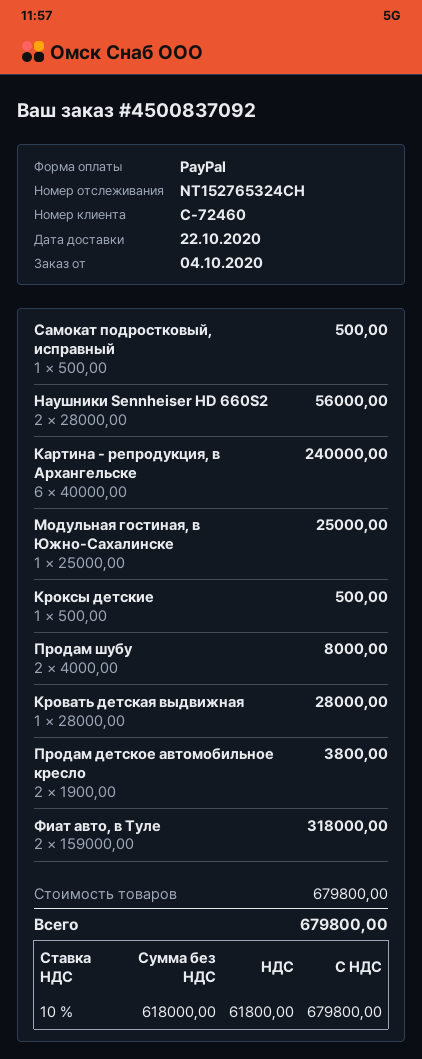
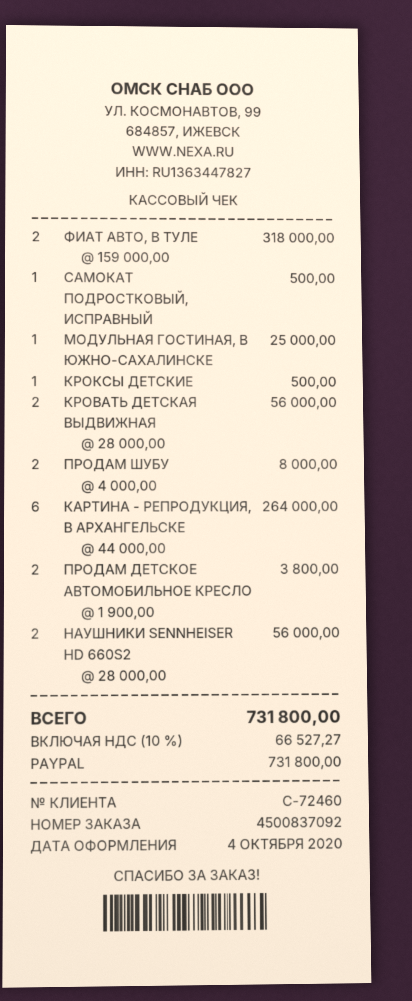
Картина - репродукция, в Архангельске: 6 x 40000.00 = 240000.00 -> 6 x 44000.00 = 264000.00
Кровать детская выдвижная: 1 x 28000.00 = 28000.00 -> 2 x 28000.00 = 56000.00
tax: 10% = 61800.00 -> 10% = 66527.27
total: 679800.00 -> 731800.00

